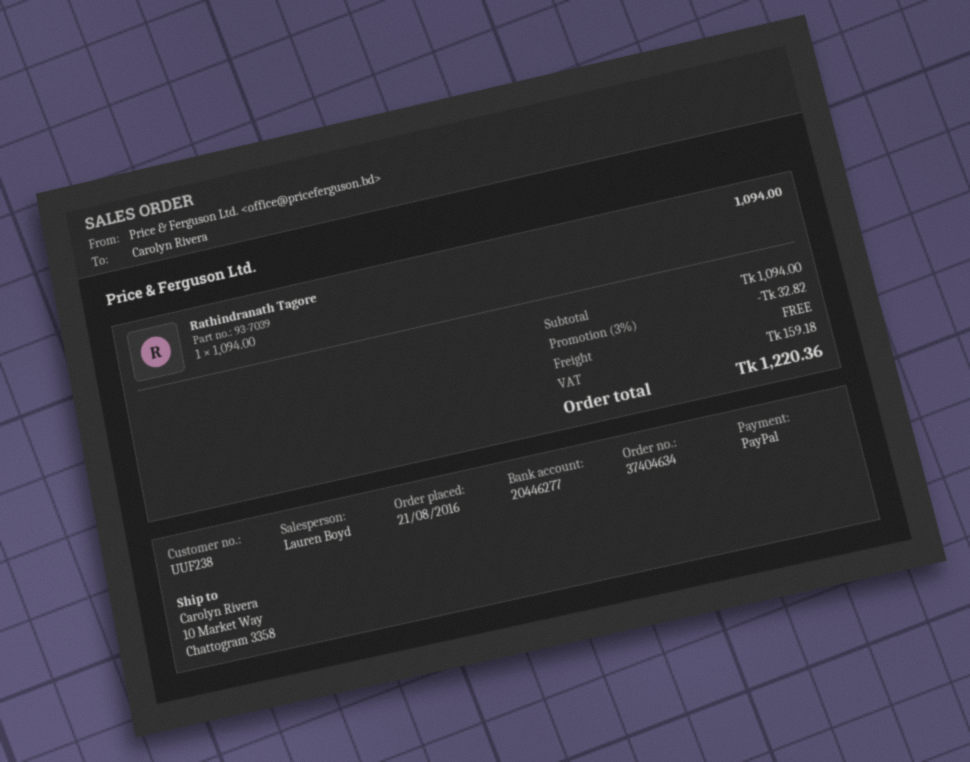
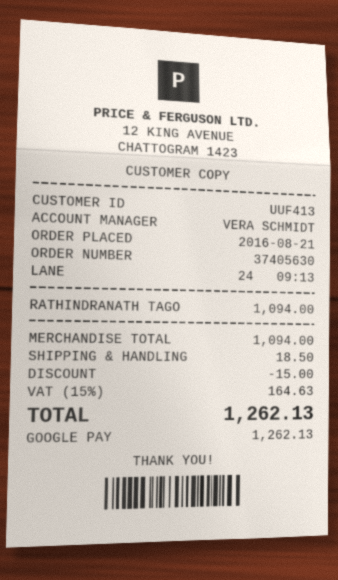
order number: 37404634 -> 37405630
customer number: UUF238 -> UUF413
sales rep: Lauren Boyd -> VERA SCHMIDT
payment method: PayPal -> Google Pay
discount: 32.82 -> 15.00
shipping: 0.00 -> 18.50
tax: 159.18 -> 164.63
total: 1220.36 -> 1262.13

